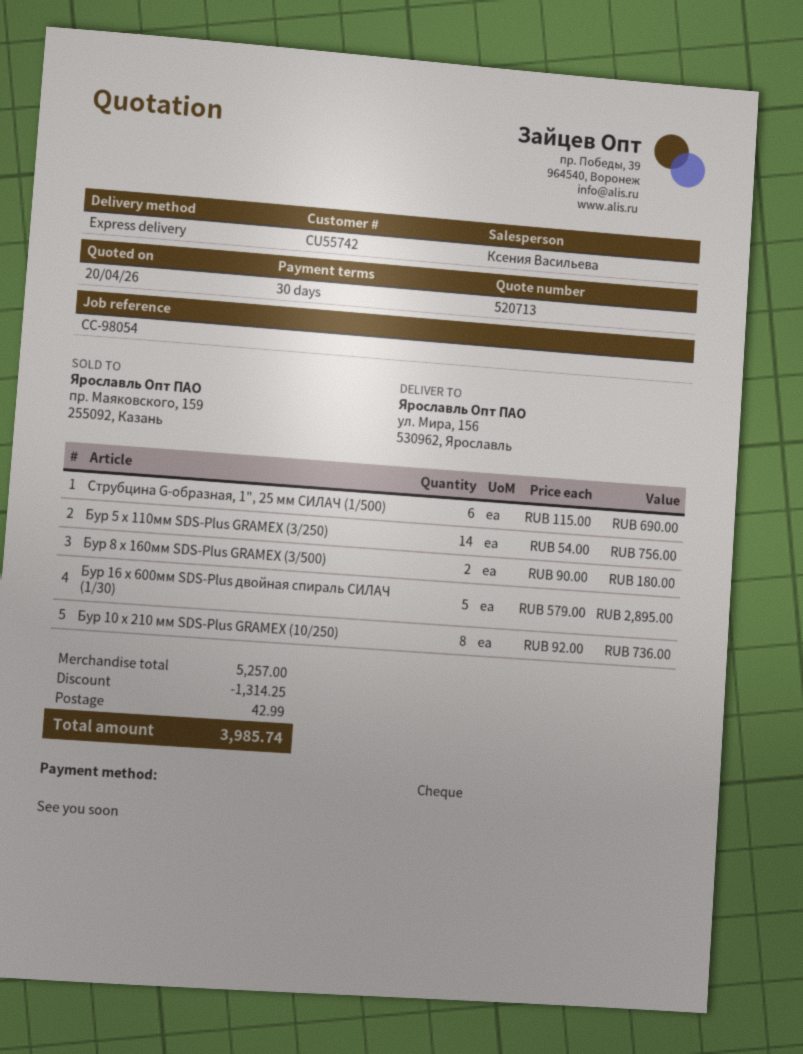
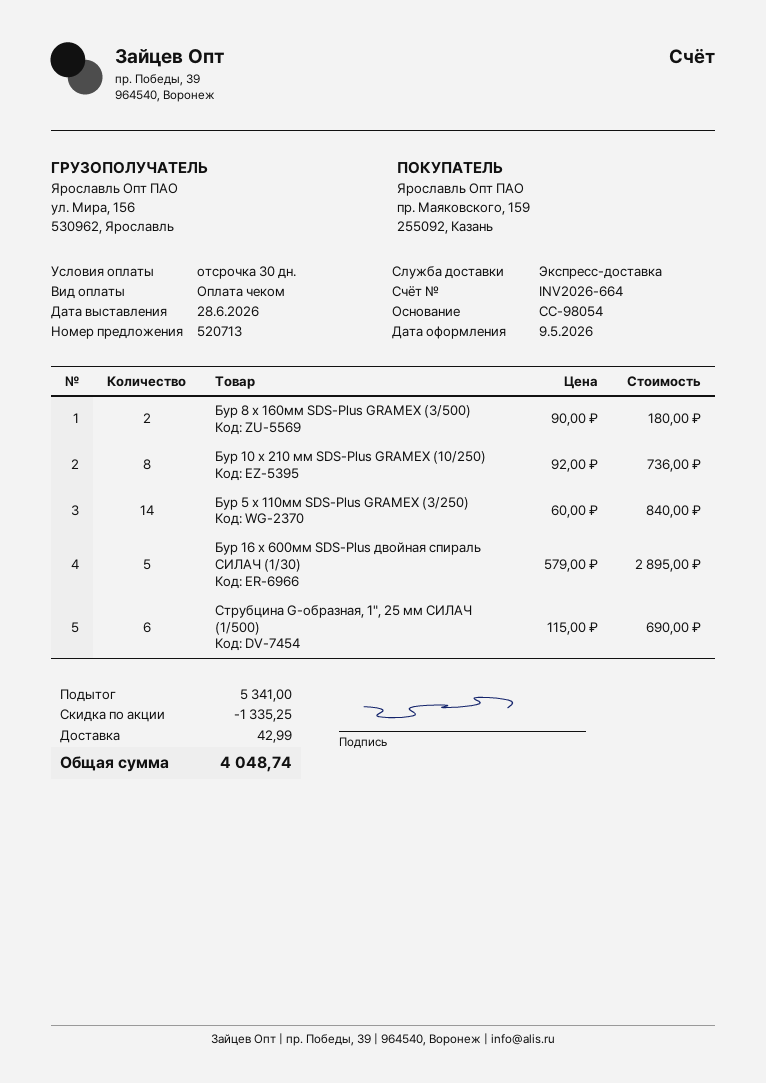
Бур 5 х 110мм SDS-Plus GRAMEX (3/250): 14 x 54.00 = 756.00 -> 14 x 60.00 = 840.00
subtotal: 5257.00 -> 5341.00
discount: 1314.25 -> 1335.25
total: 3985.74 -> 4048.74

